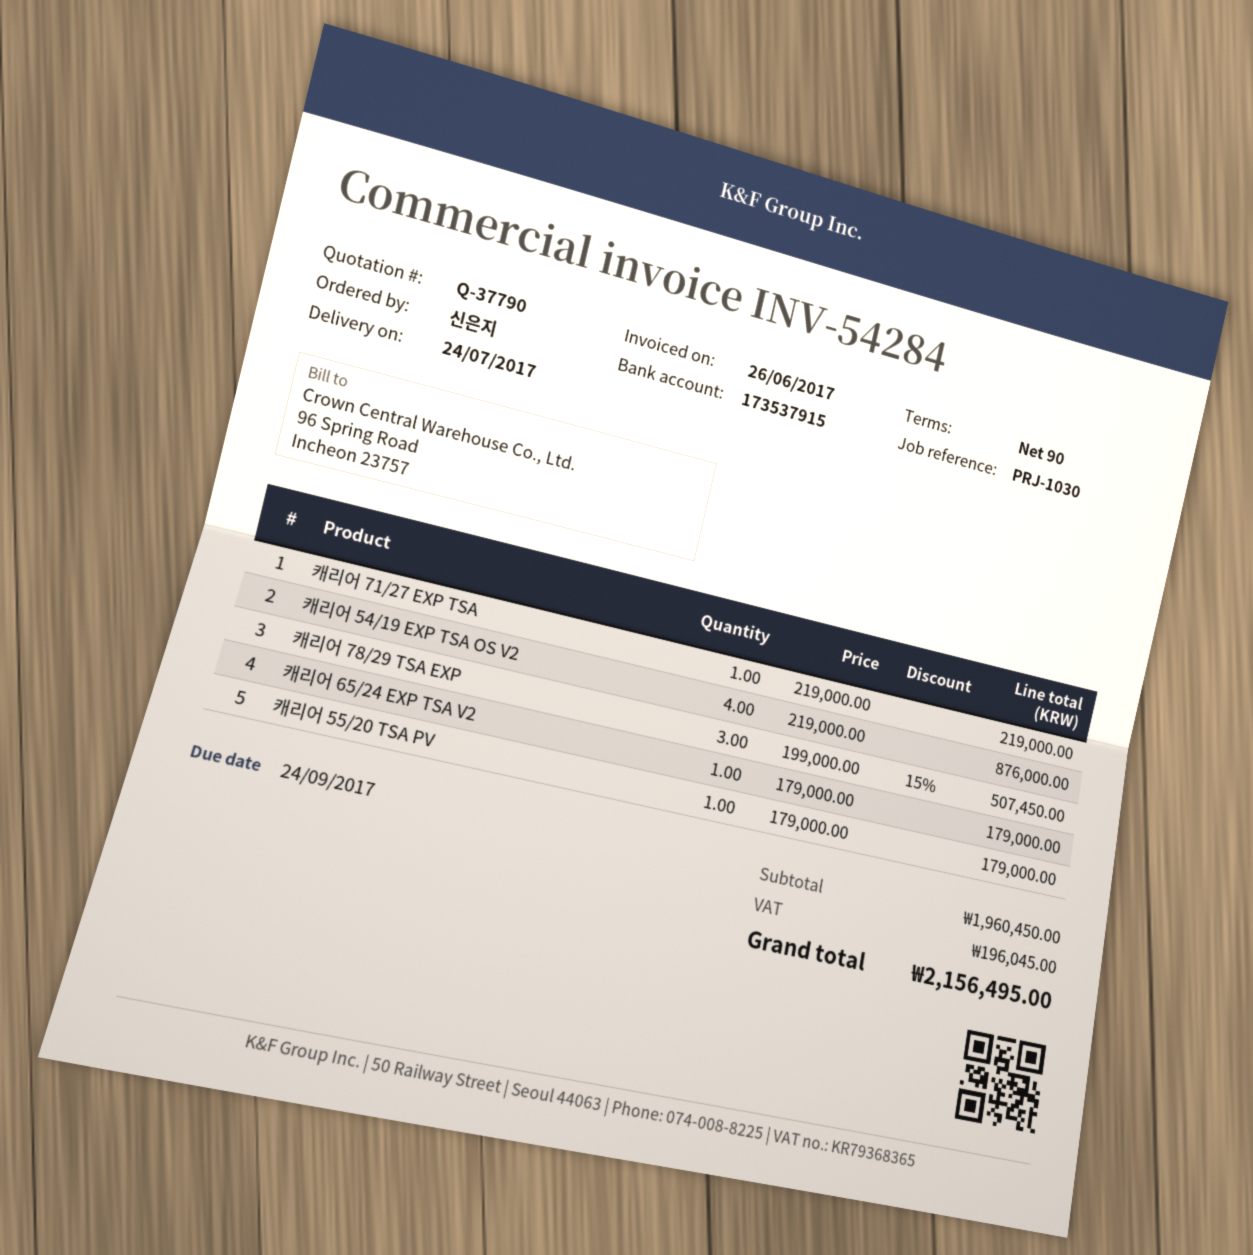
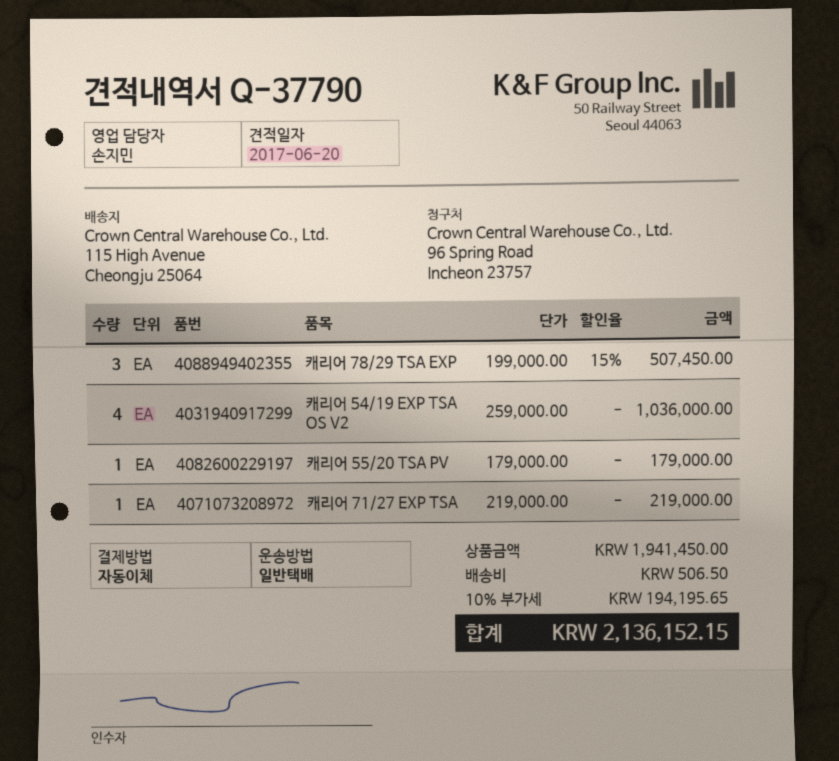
캐리어 54/19 EXP TSA OS V2: 4 x 219000.00 = 876000.00 -> 4 x 259000.00 = 1036000.00
캐리어 65/24 EXP TSA V2: 1 x 179000.00 = 179000.00 -> none
subtotal: 1960450.00 -> 1941450.00
shipping: none -> 506.50
tax: 196045.00 -> 194195.65
total: 2156495.00 -> 2136152.15

